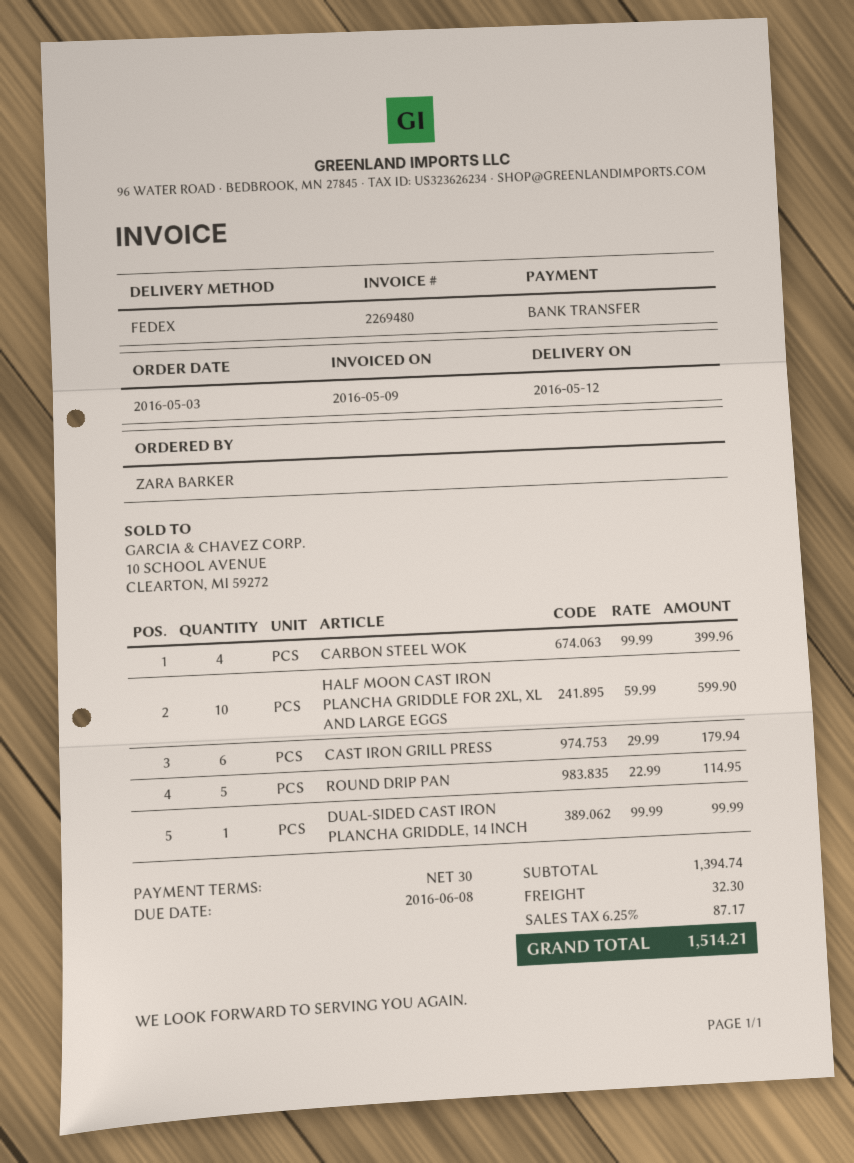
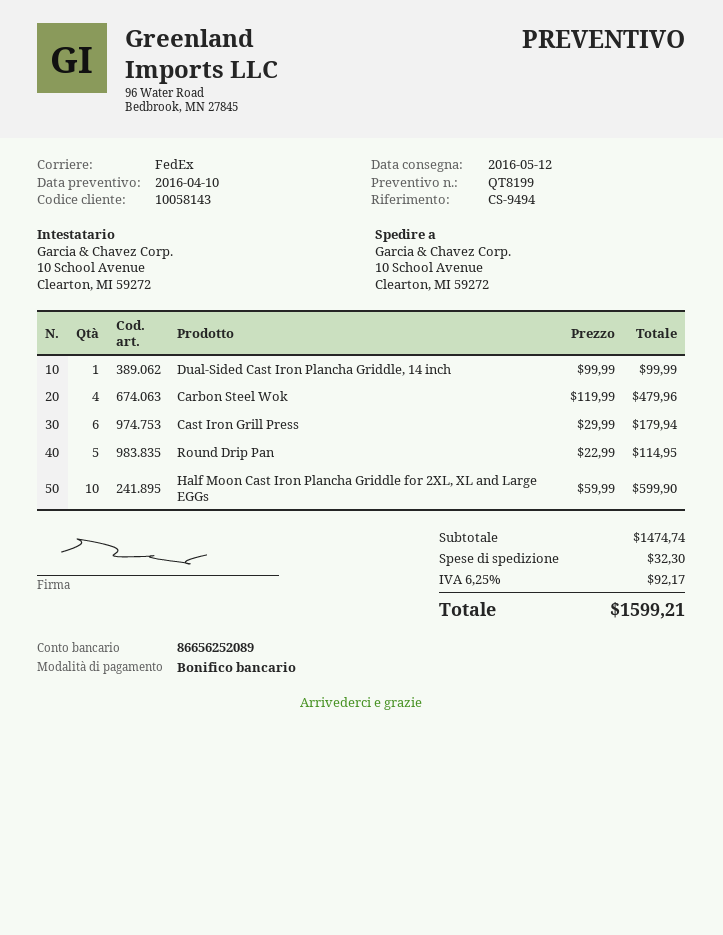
CARBON STEEL WOK: 4 x 99.99 = 399.96 -> 4 x 119.99 = 479.96
subtotal: 1394.74 -> 1474.74
tax: 6.25% = 87.17 -> 6.25% = 92.17
total: 1514.21 -> 1599.21

